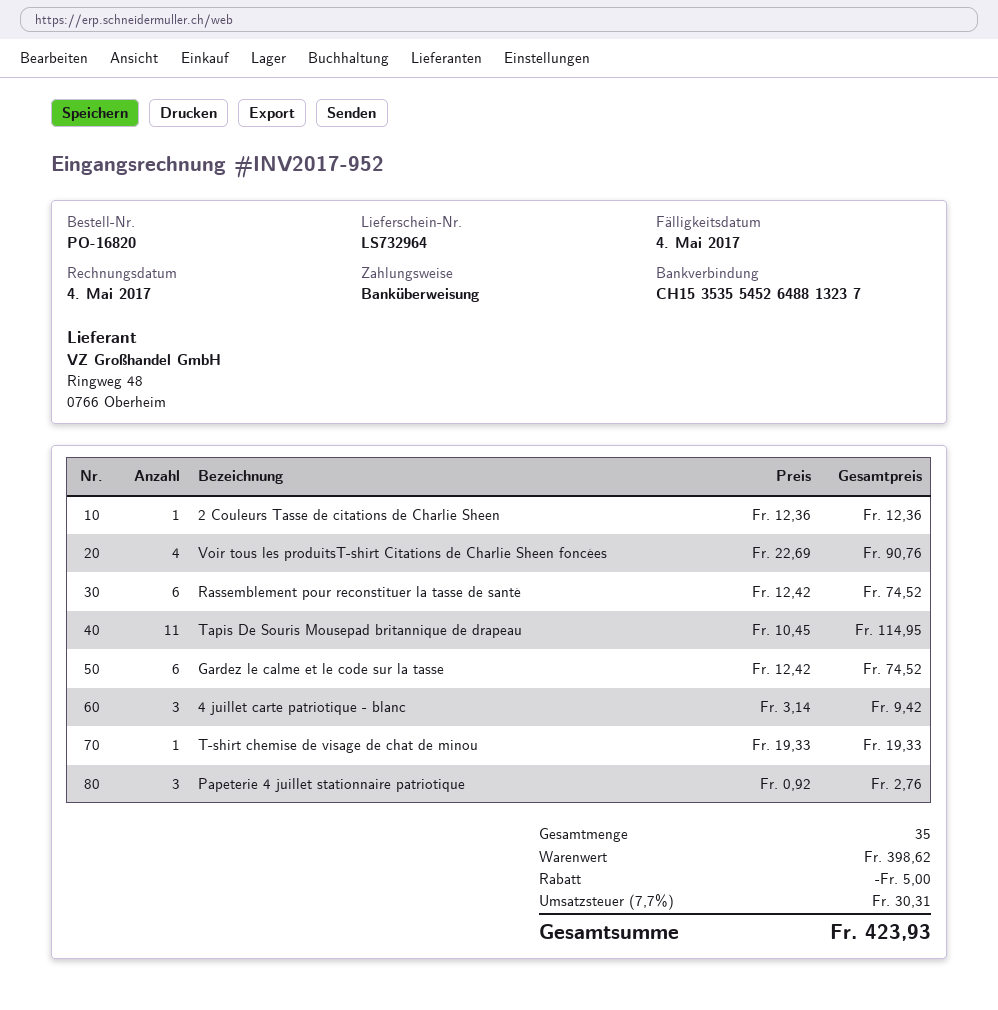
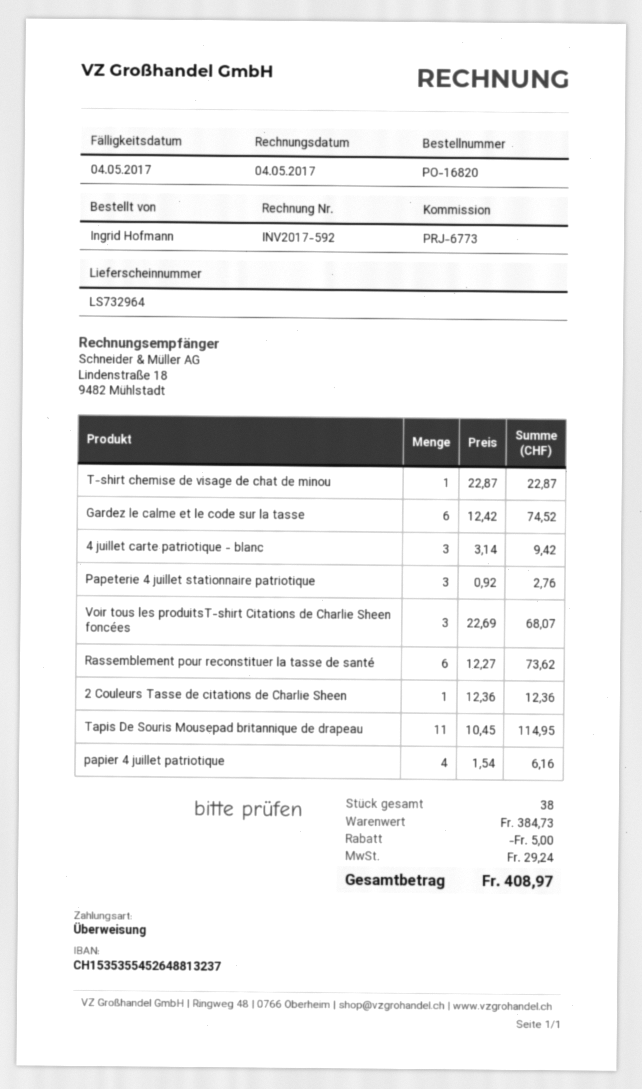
invoice number: INV2017-952 -> INV2017-592
Voir tous les produitsT-shirt Citations de Charlie Sheen foncées: 4 x 22.69 = 90.76 -> 3 x 22.69 = 68.07
Rassemblement pour reconstituer la tasse de santé: 6 x 12.42 = 74.52 -> 6 x 12.27 = 73.62
T-shirt chemise de visage de chat de minou: 1 x 19.33 = 19.33 -> 1 x 22.87 = 22.87
papier 4 juillet patriotique: none -> 4 x 1.54 = 6.16
total quantity: 35 -> 38
subtotal: 398.62 -> 384.73
tax: 30.31 -> 29.24
total: 423.93 -> 408.97

